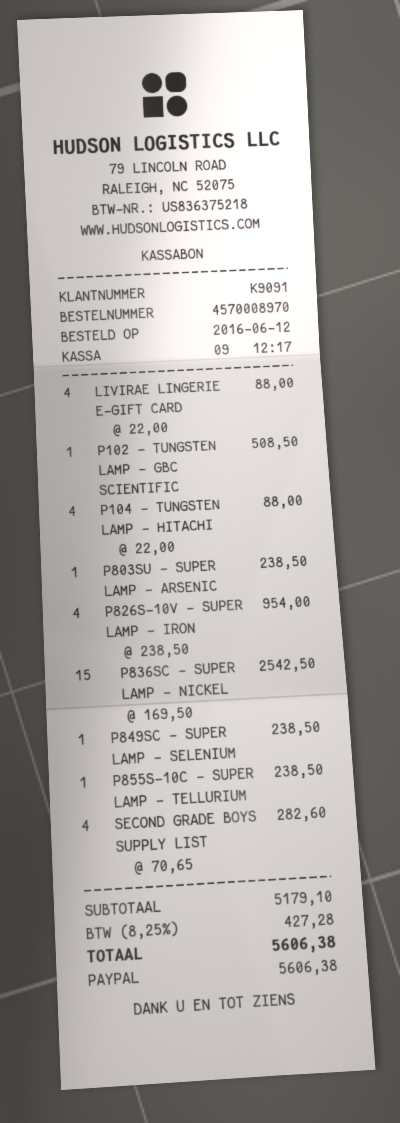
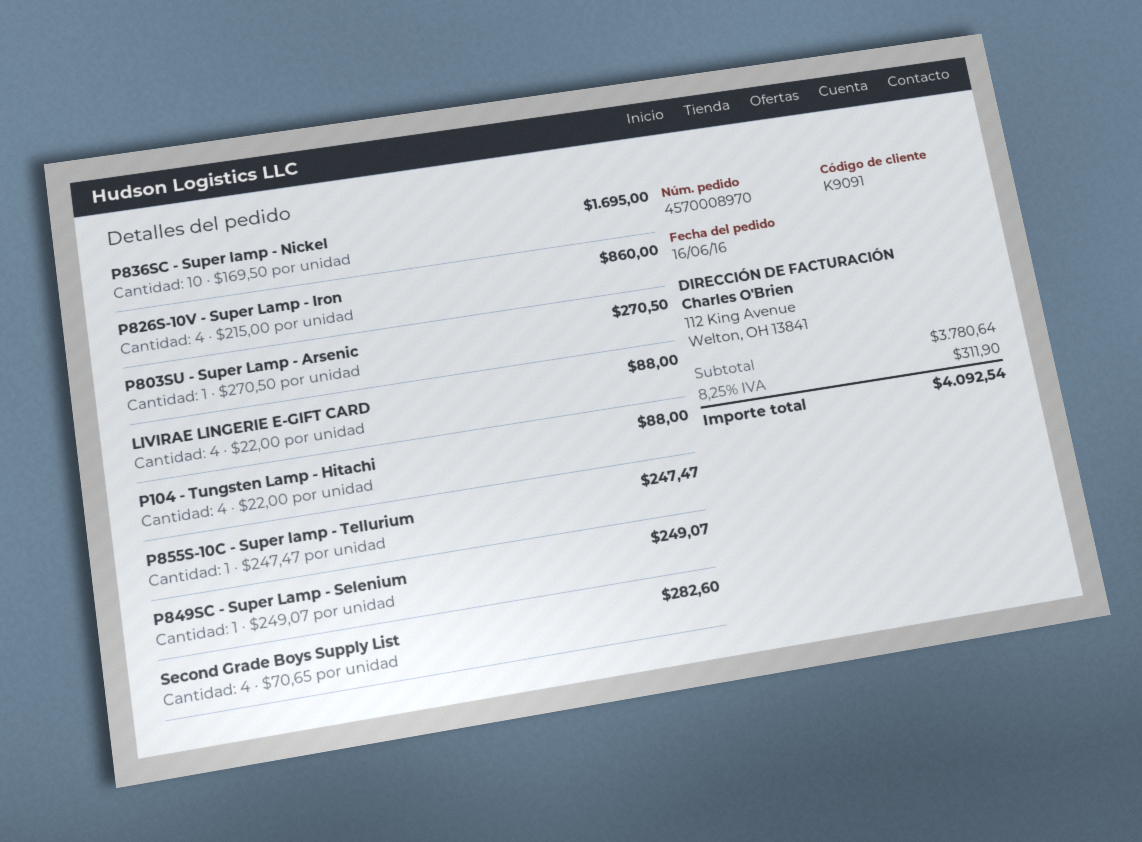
order date: 2016-06-12 -> 2016-06-16
P102 - TUNGSTEN LAMP - GBC SCIENTIFIC: 1 x 508.50 = 508.50 -> none
P803SU - SUPER LAMP - ARSENIC: 1 x 238.50 = 238.50 -> 1 x 270.50 = 270.50
P826S-10V - SUPER LAMP - IRON: 4 x 238.50 = 954.00 -> 4 x 215.00 = 860.00
P836SC - SUPER LAMP - NICKEL: 15 x 169.50 = 2542.50 -> 10 x 169.50 = 1695.00
P849SC - SUPER LAMP - SELENIUM: 1 x 238.50 = 238.50 -> 1 x 249.07 = 249.07
P855S-10C - SUPER LAMP - TELLURIUM: 1 x 238.50 = 238.50 -> 1 x 247.47 = 247.47
subtotal: 5179.10 -> 3780.64
tax: 8.25% = 427.28 -> 8.25% = 311.90
total: 5606.38 -> 4092.54

